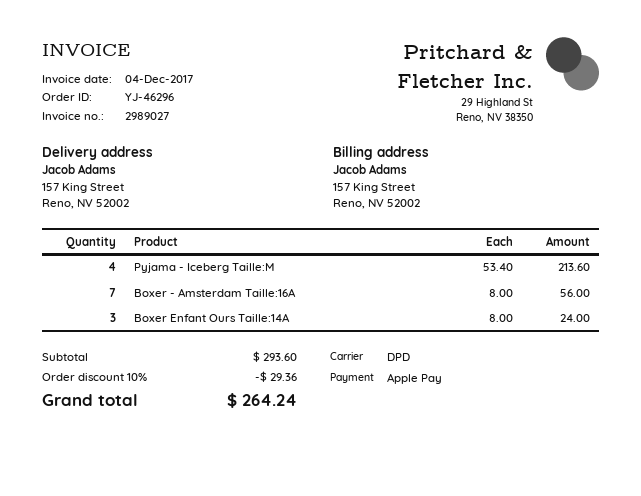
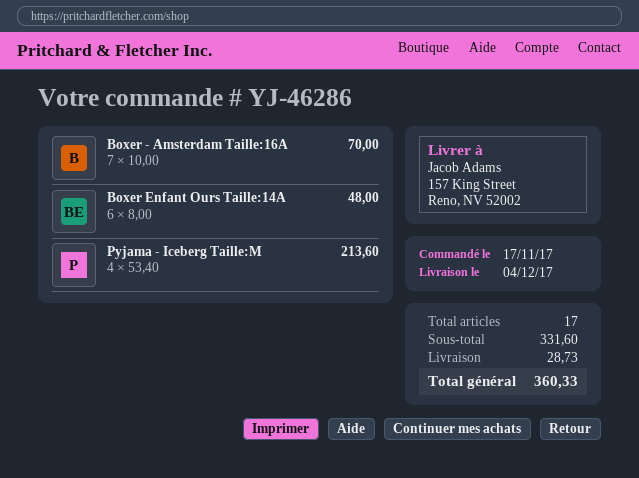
order number: YJ-46296 -> YJ-46286
Boxer - Amsterdam Taille:16A: 7 x 8.00 = 56.00 -> 7 x 10.00 = 70.00
Boxer Enfant Ours Taille:14A: 3 x 8.00 = 24.00 -> 6 x 8.00 = 48.00
subtotal: 293.60 -> 331.60
discount: 10% = 29.36 -> none
shipping: none -> 28.73
total: 264.24 -> 360.33

